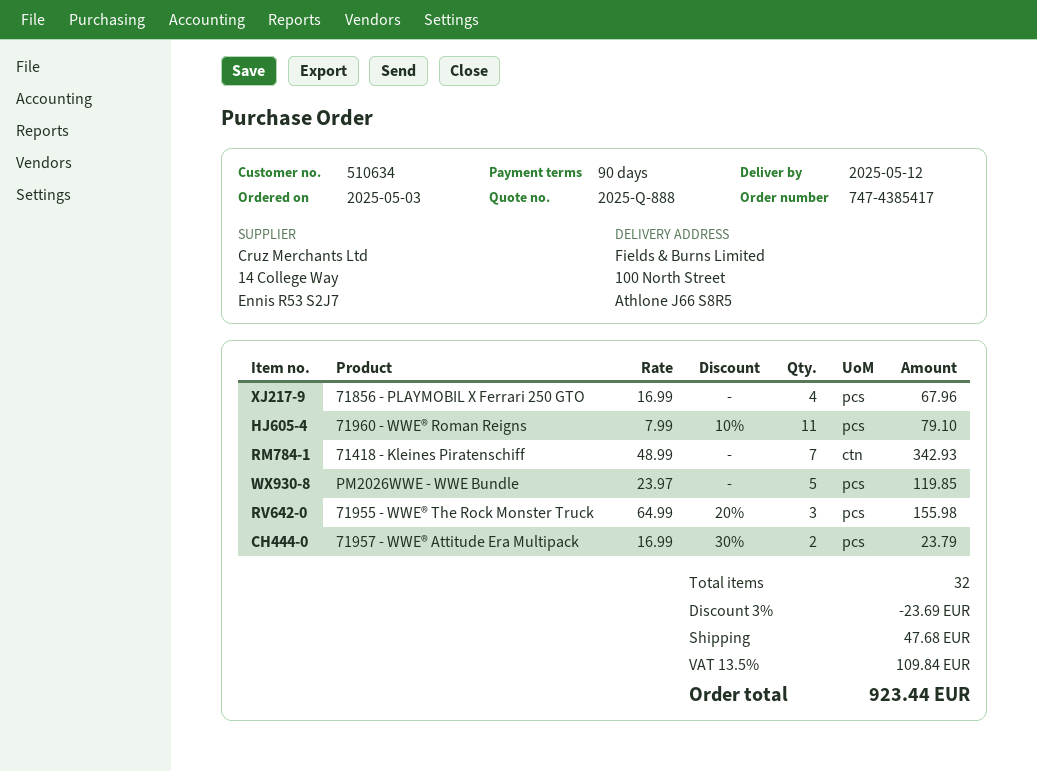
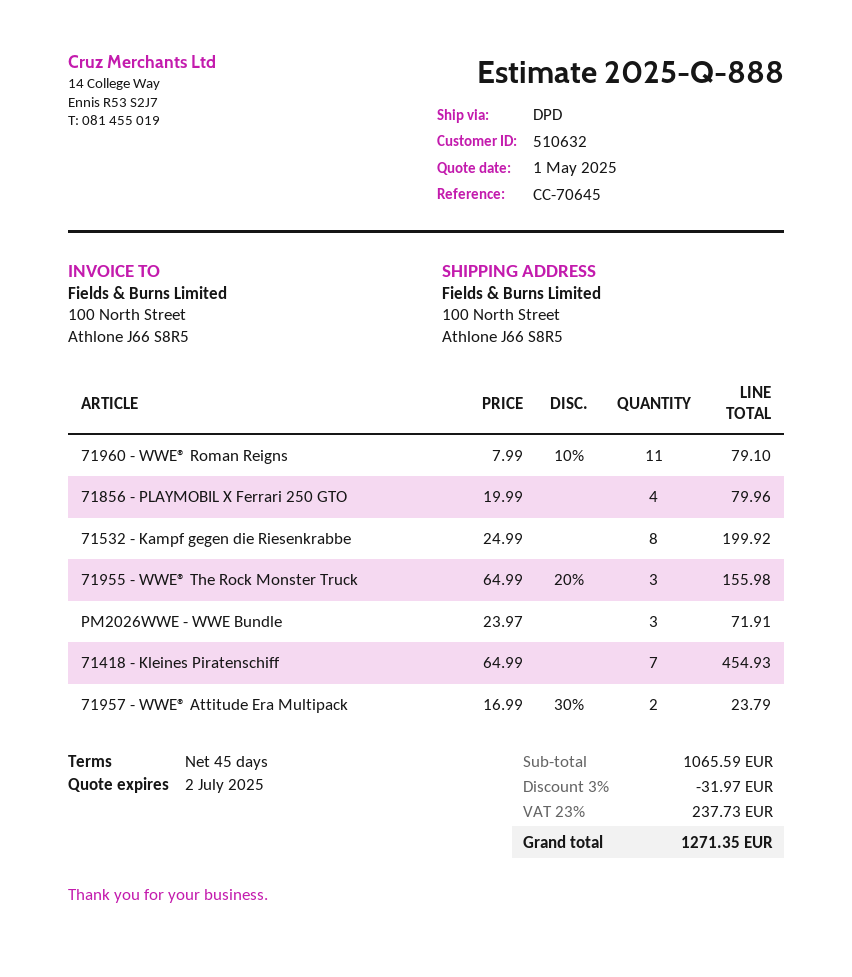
payment terms: 90 days -> 45 days
customer number: 510634 -> 510632
71856 - PLAYMOBIL X Ferrari 250 GTO: 4 x 16.99 = 67.96 -> 4 x 19.99 = 79.96
71418 - Kleines Piratenschiff: 7 x 48.99 = 342.93 -> 7 x 64.99 = 454.93
PM2026WWE - WWE Bundle: 5 x 23.97 = 119.85 -> 3 x 23.97 = 71.91
71532 - Kampf gegen die Riesenkrabbe: none -> 8 x 24.99 = 199.92
discount: 3% = 23.69 -> 3% = 31.97
shipping: 47.68 -> none
tax: 13.5% = 109.84 -> 23% = 237.73
total: 923.44 -> 1271.35

